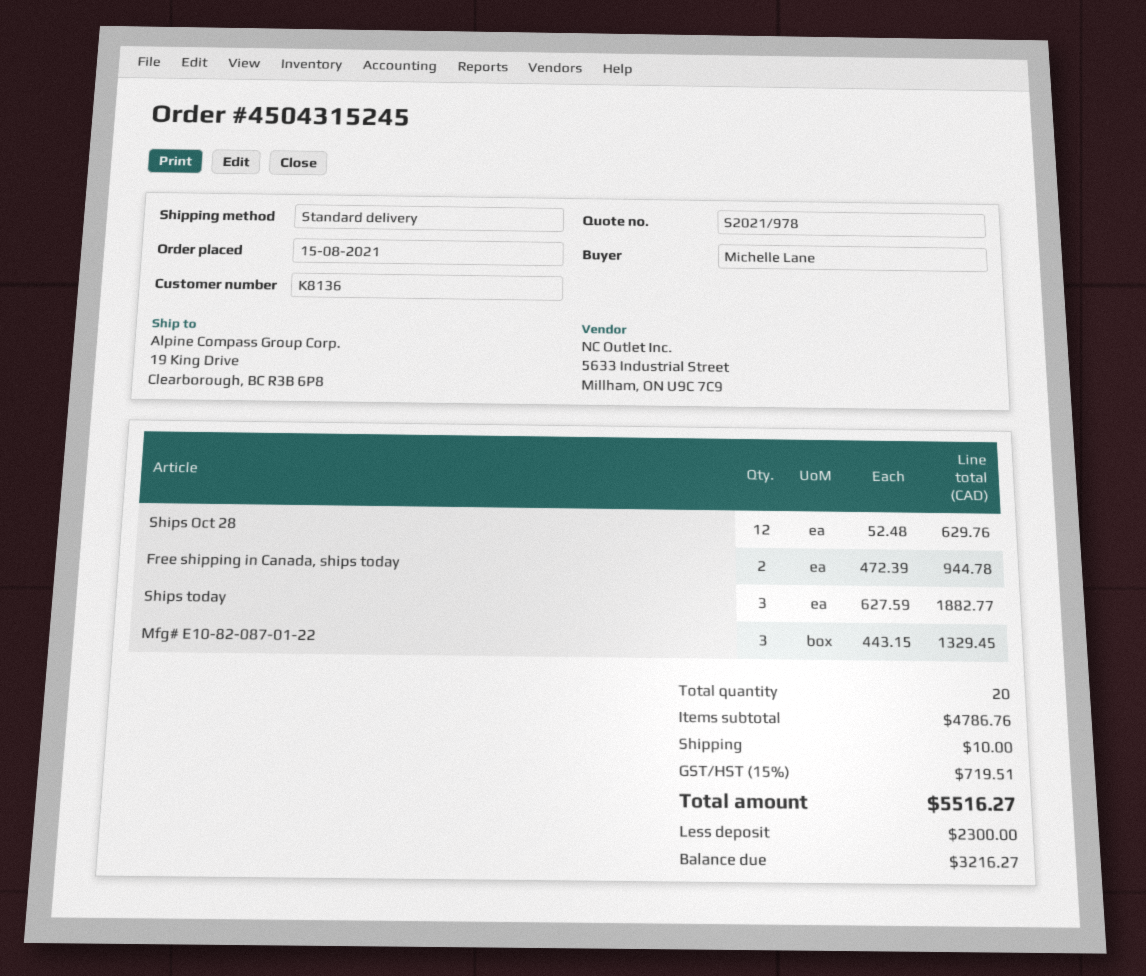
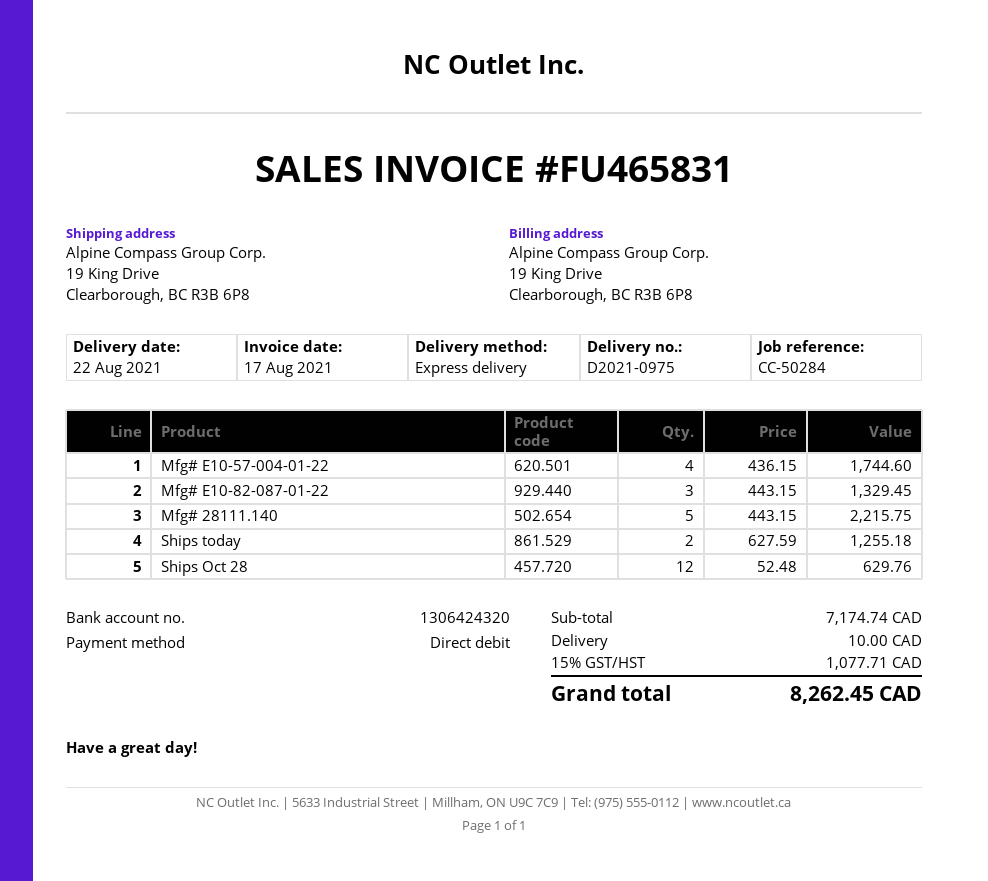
shipping method: standard -> express
Free shipping in Canada, ships today: 2 x 472.39 = 944.78 -> none
Ships today: 3 x 627.59 = 1882.77 -> 2 x 627.59 = 1255.18
Mfg# E10-57-004-01-22: none -> 4 x 436.15 = 1744.60
Mfg# 28111.140: none -> 5 x 443.15 = 2215.75
subtotal: 4786.76 -> 7174.74
tax: 15% = 719.51 -> 15% = 1077.71
total: 5516.27 -> 8262.45

